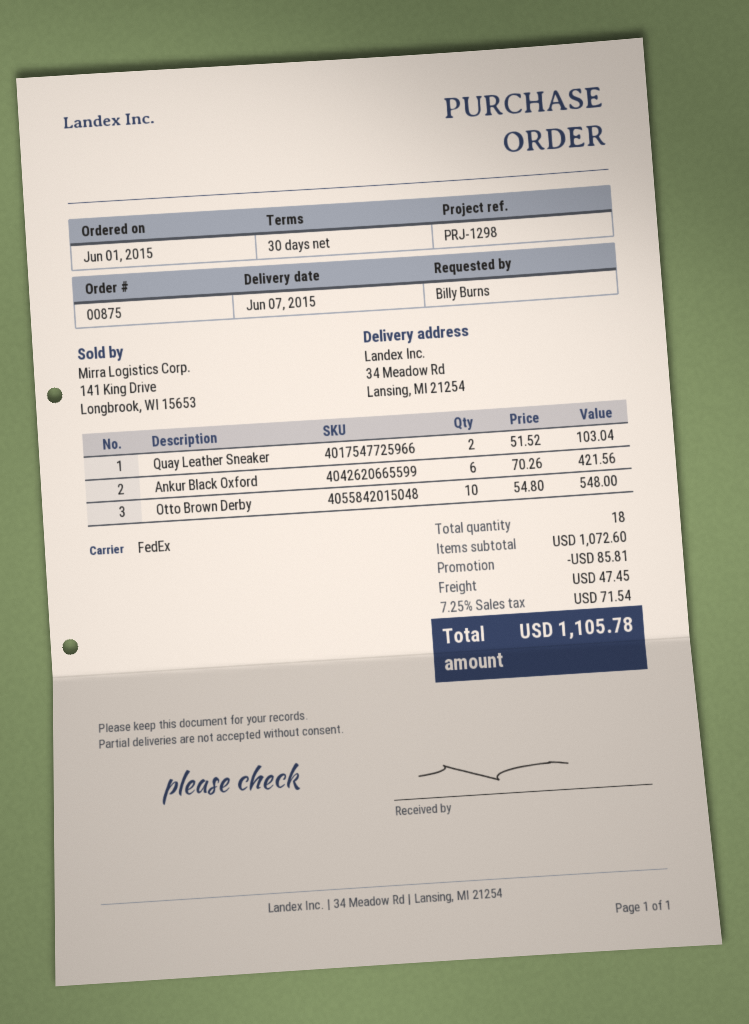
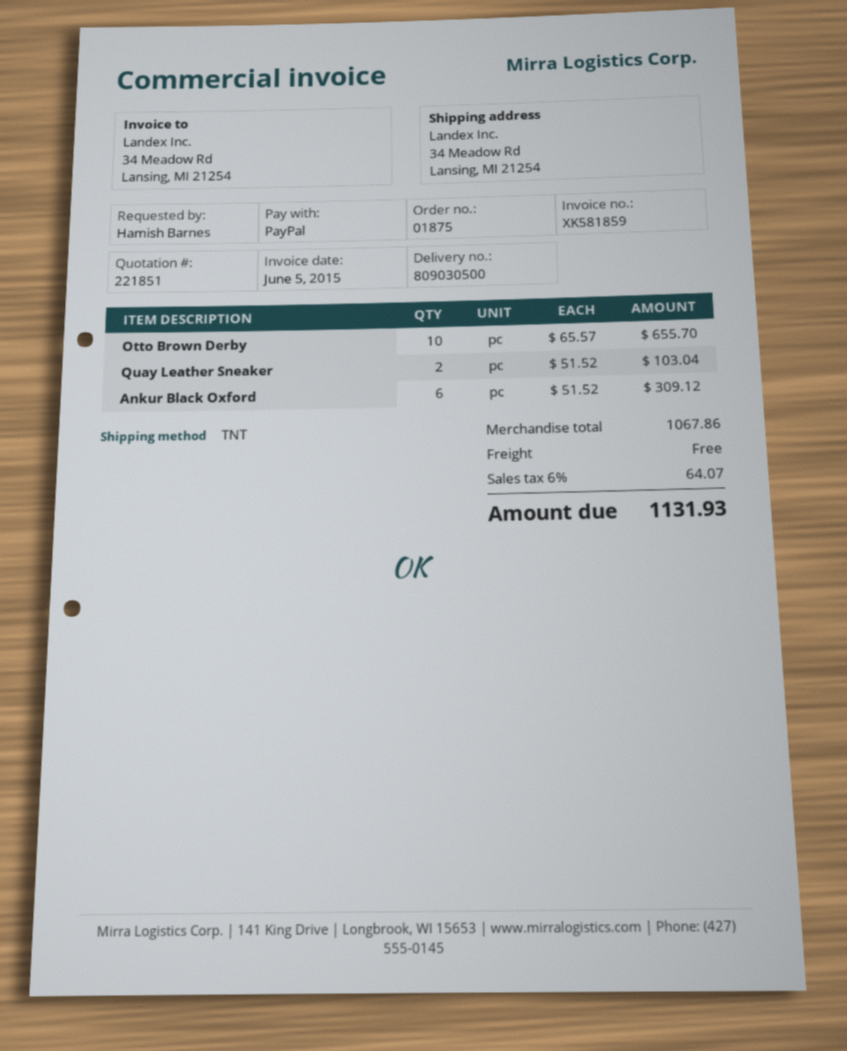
order number: 00875 -> 01875
ordered by: Billy Burns -> Hamish Barnes
shipping method: FedEx -> TNT
Ankur Black Oxford: 6 x 70.26 = 421.56 -> 6 x 51.52 = 309.12
Otto Brown Derby: 10 x 54.80 = 548.00 -> 10 x 65.57 = 655.70
subtotal: 1072.60 -> 1067.86
discount: 85.81 -> none
shipping: 47.45 -> 0.00
tax: 7.25% = 71.54 -> 6% = 64.07
total: 1105.78 -> 1131.93

